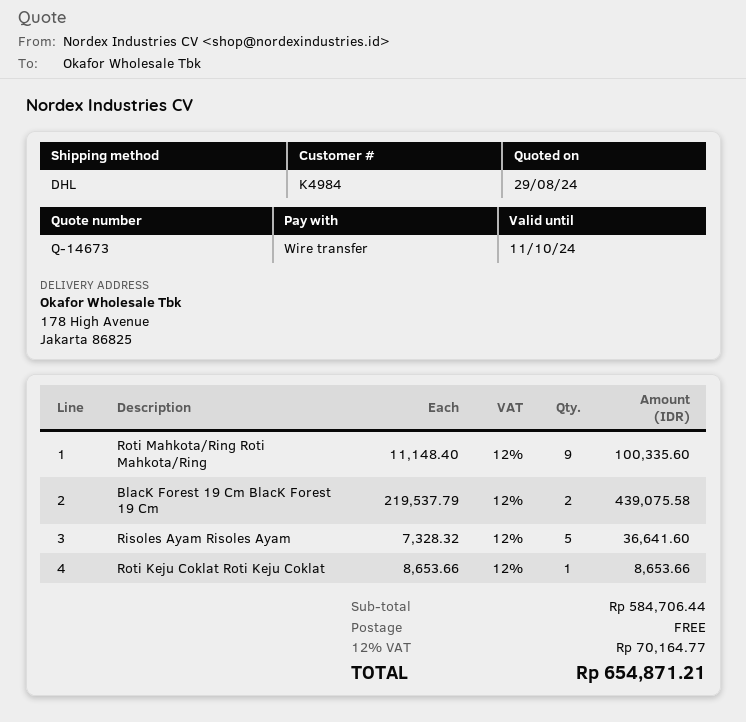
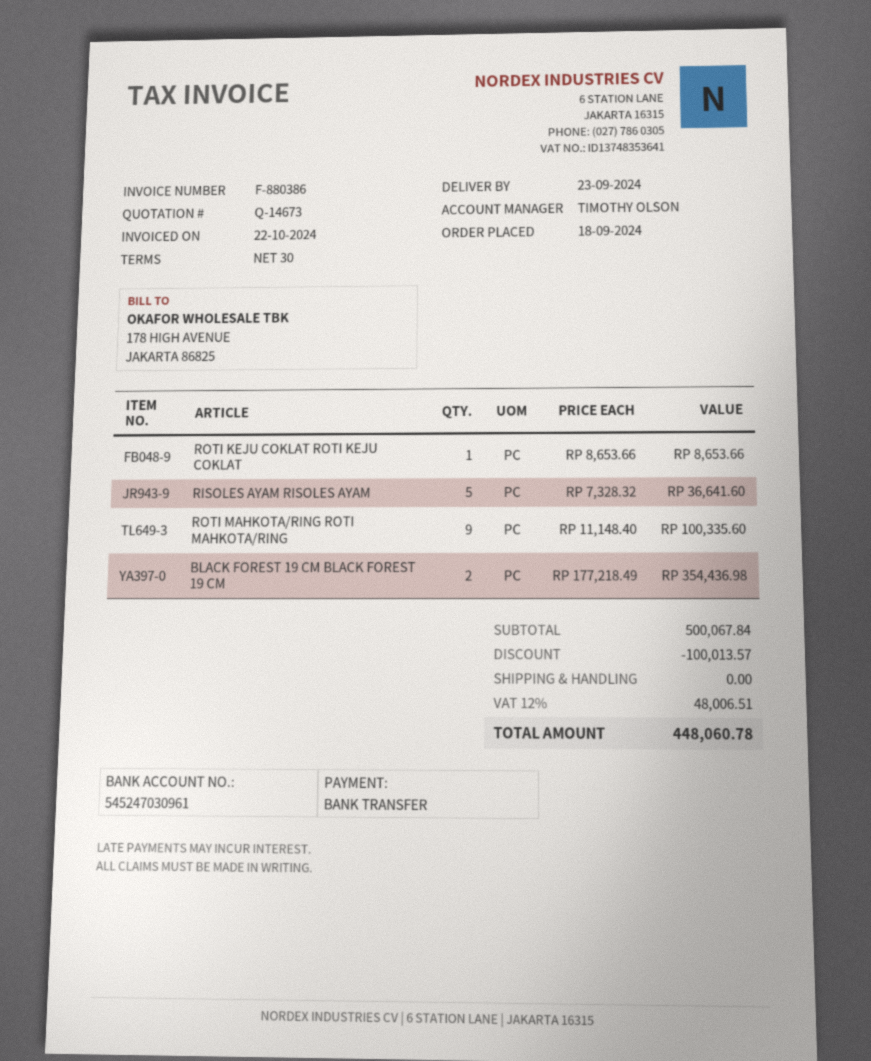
BlacK Forest 19 Cm BlacK Forest 19 Cm: 2 x 219537.79 = 439075.58 -> 2 x 177218.49 = 354436.98
subtotal: 584706.44 -> 500067.84
discount: none -> 100013.57
tax: 12% = 70164.77 -> 12% = 48006.51
total: 654871.21 -> 448060.78

